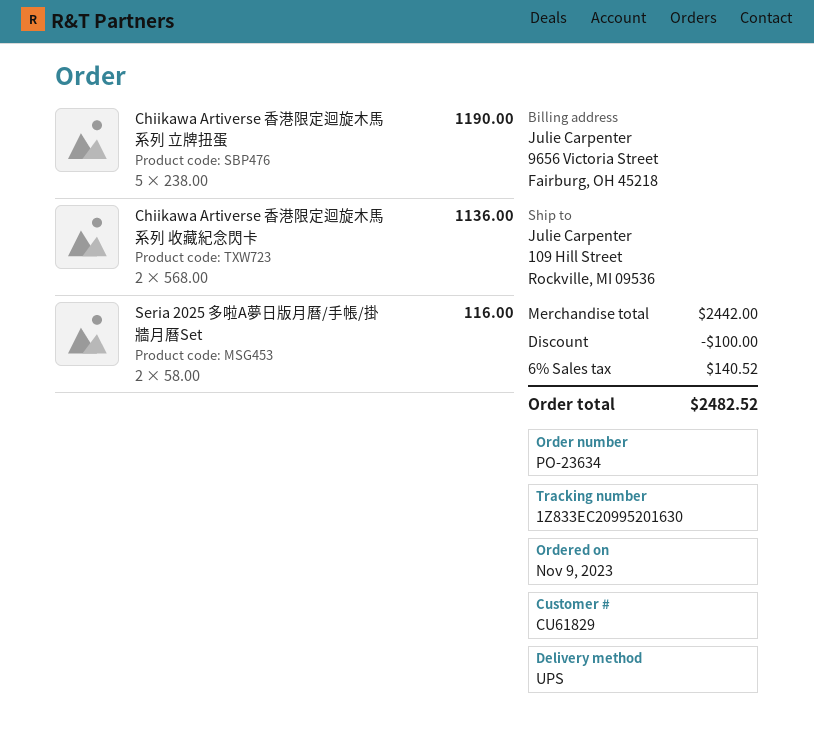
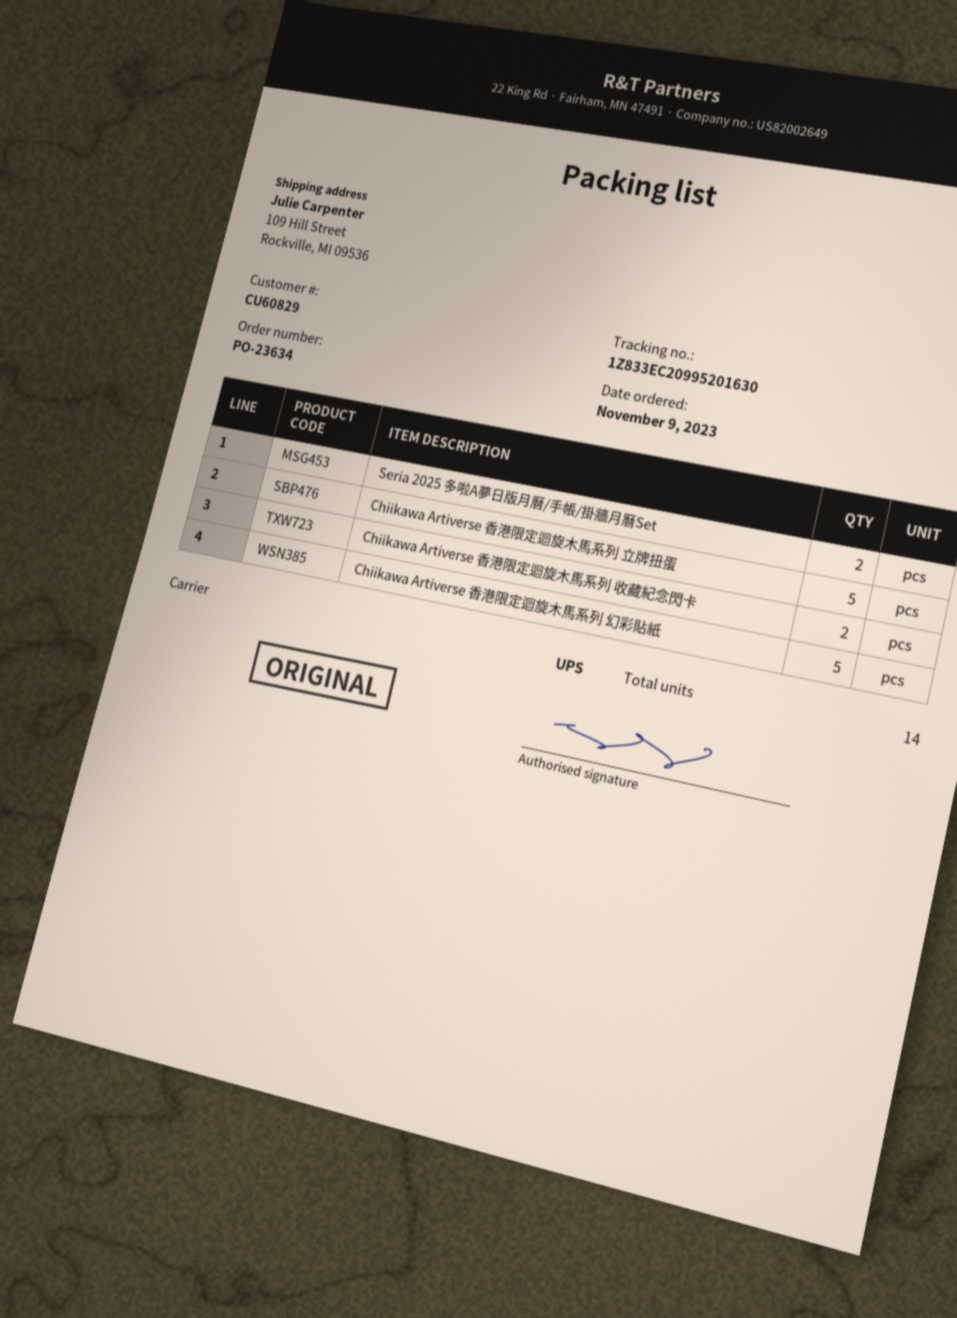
customer number: CU61829 -> CU60829
Chiikawa Artiverse 香港限定迴旋木馬系列 幻彩貼紙: none -> 5

